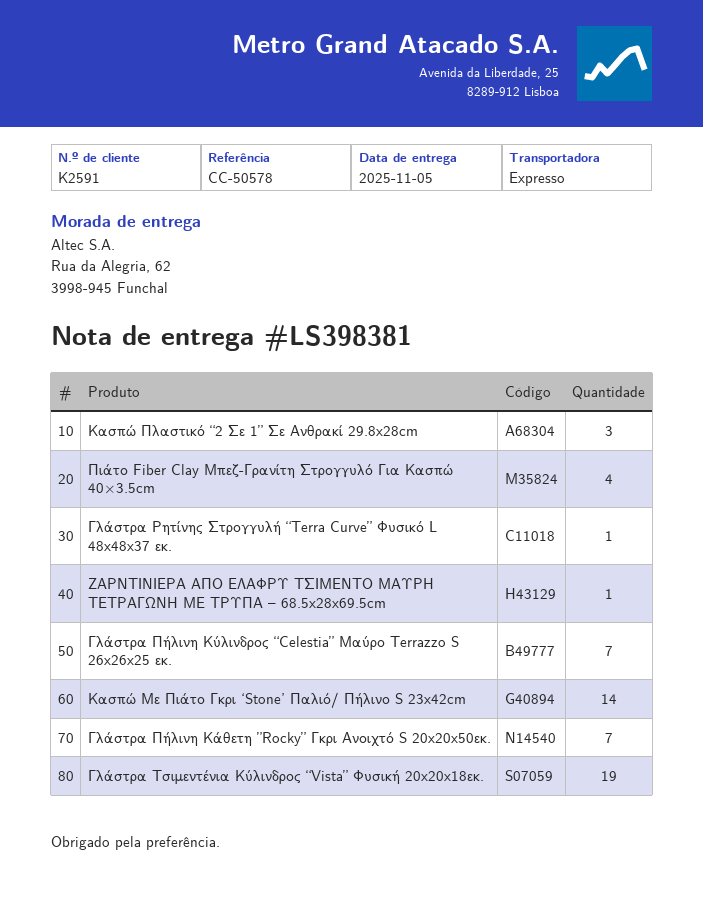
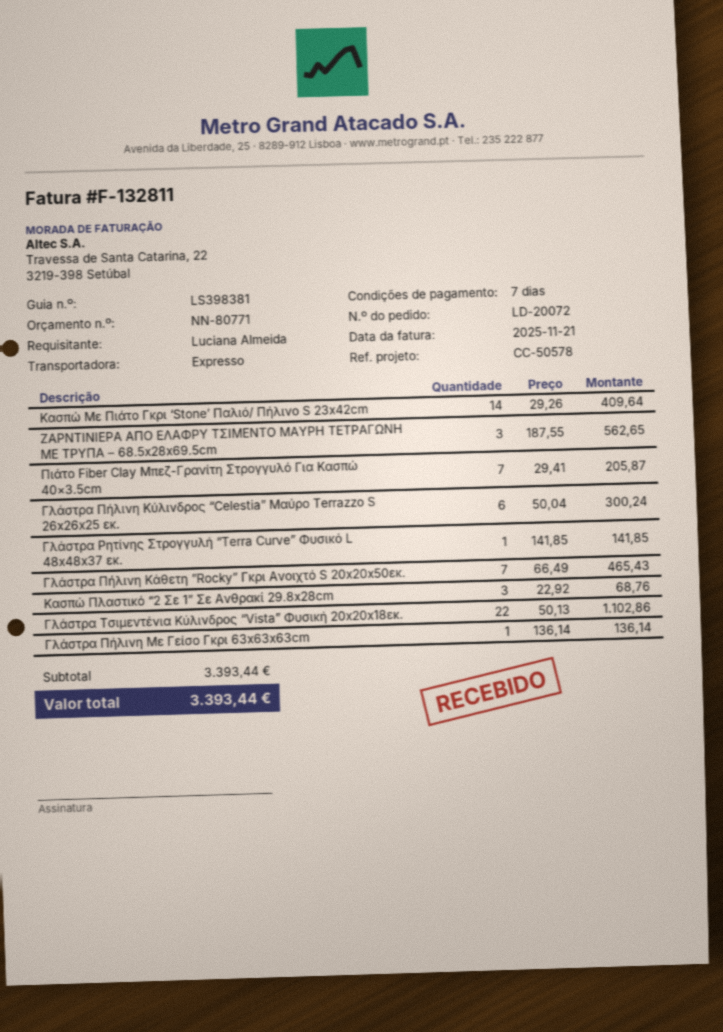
Πιάτο Fiber Clay Μπεζ-Γρανίτη Στρογγυλό Για Κασπώ 40×3.5cm: 4 -> 7
ΖΑΡΝΤΙΝΙΕΡΑ ΑΠΟ ΕΛΑΦΡΥ ΤΣΙΜΕΝΤΟ ΜΑΥΡΗ ΤΕΤΡΑΓΩΝΗ ΜΕ ΤΡΥΠΑ – 68.5x28x69.5cm: 1 -> 3
Γλάστρα Πήλινη Κύλινδρος “Celestia” Μαύρο Terrazzo S 26x26x25 εκ.: 7 -> 6
Γλάστρα Τσιμεντένια Κύλινδρος “Vista” Φυσική 20x20x18εκ.: 19 -> 22
Γλάστρα Πήλινη Mε Γείσο Γκρι 63x63x63cm: none -> 1

